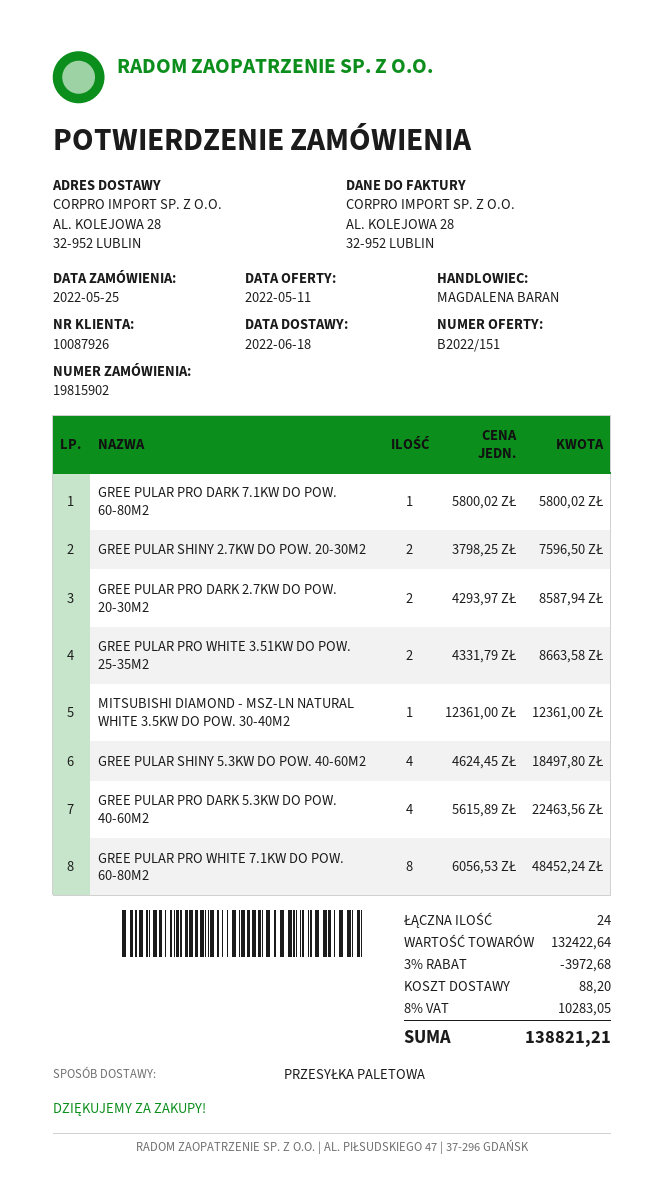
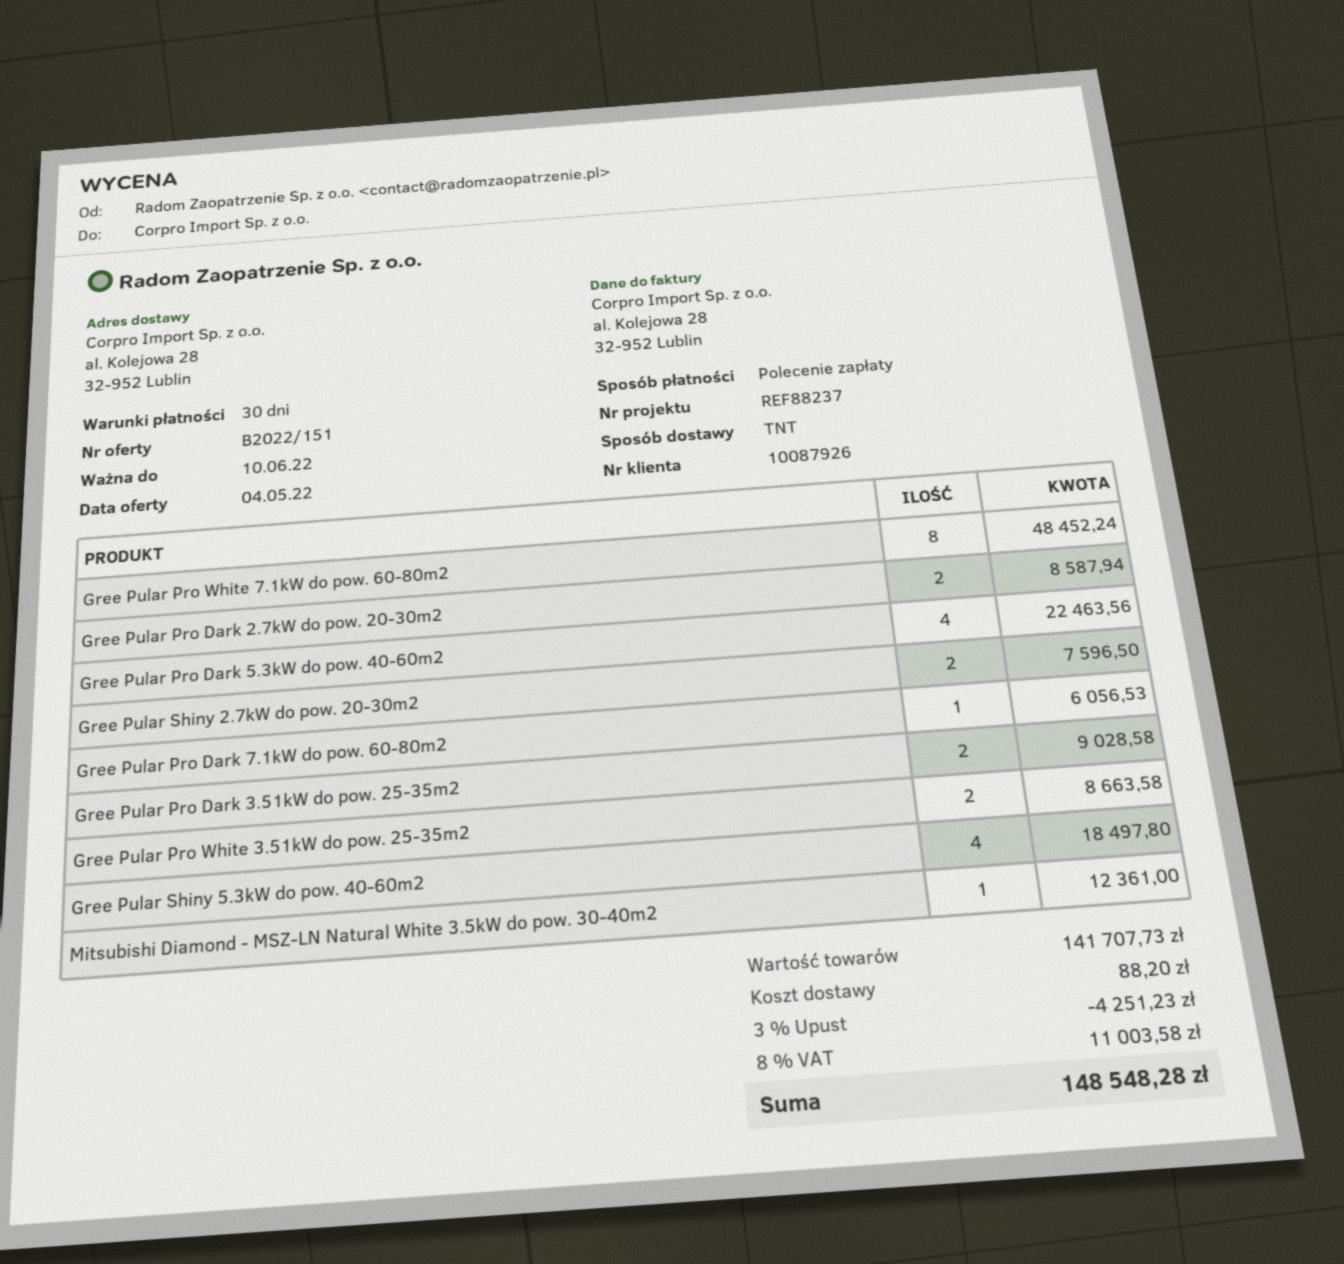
quote date: 2022-05-11 -> 2022-05-04
shipping method: pallet freight -> TNT
GREE PULAR PRO DARK 7.1KW DO POW. 60-80M2: 1 for 5800.02 -> 1 for 6056.53
Gree Pular Pro Dark 3.51kW do pow. 25-35m2: none -> 2 for 9028.58
subtotal: 132422.64 -> 141707.73
discount: 3% = 3972.68 -> 3% = 4251.23
tax: 8% = 10283.05 -> 8% = 11003.58
total: 138821.21 -> 148548.28

